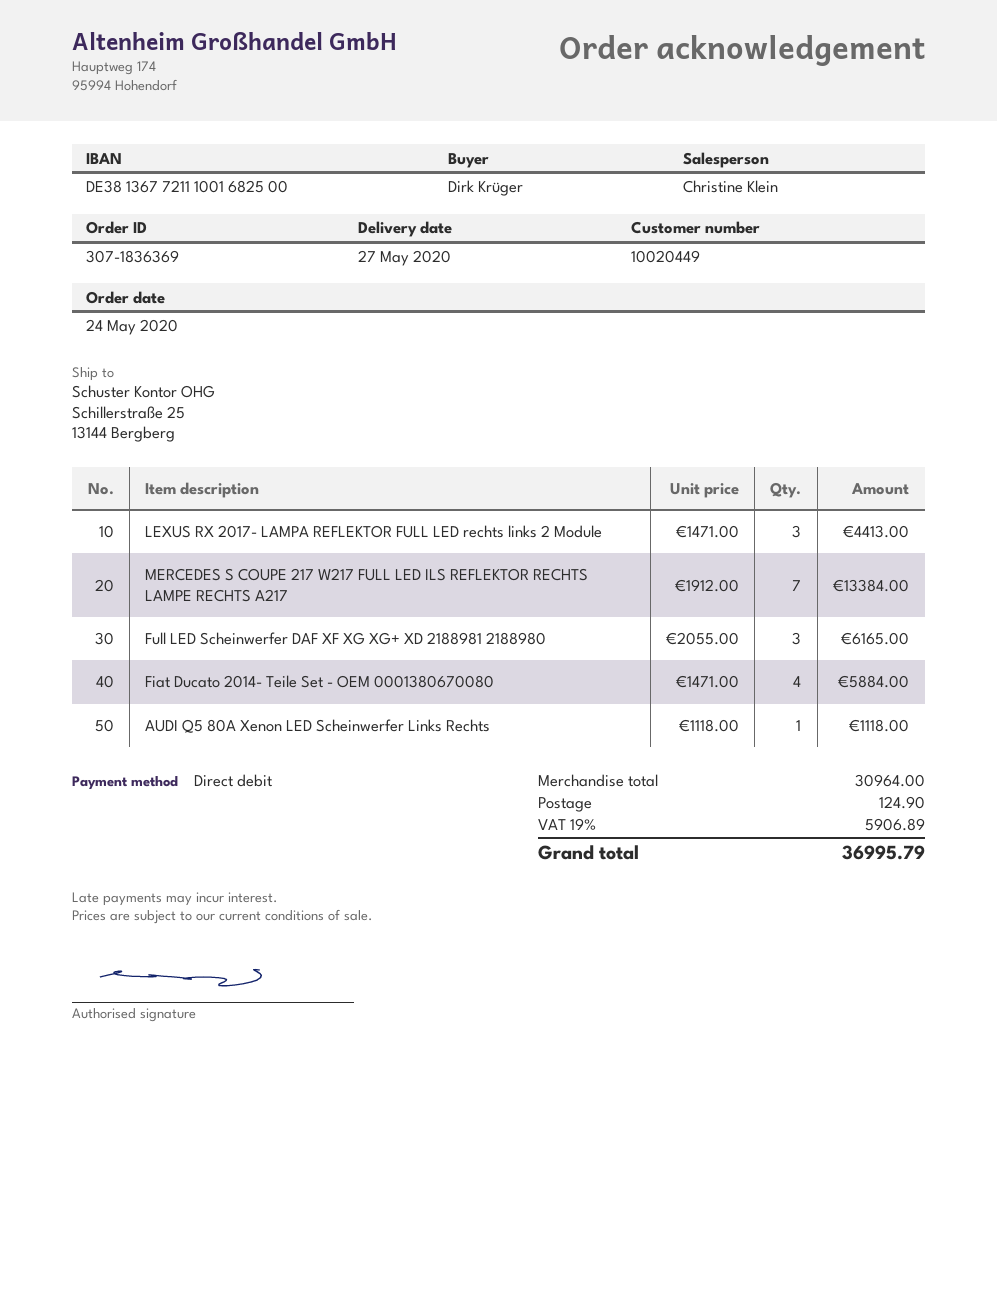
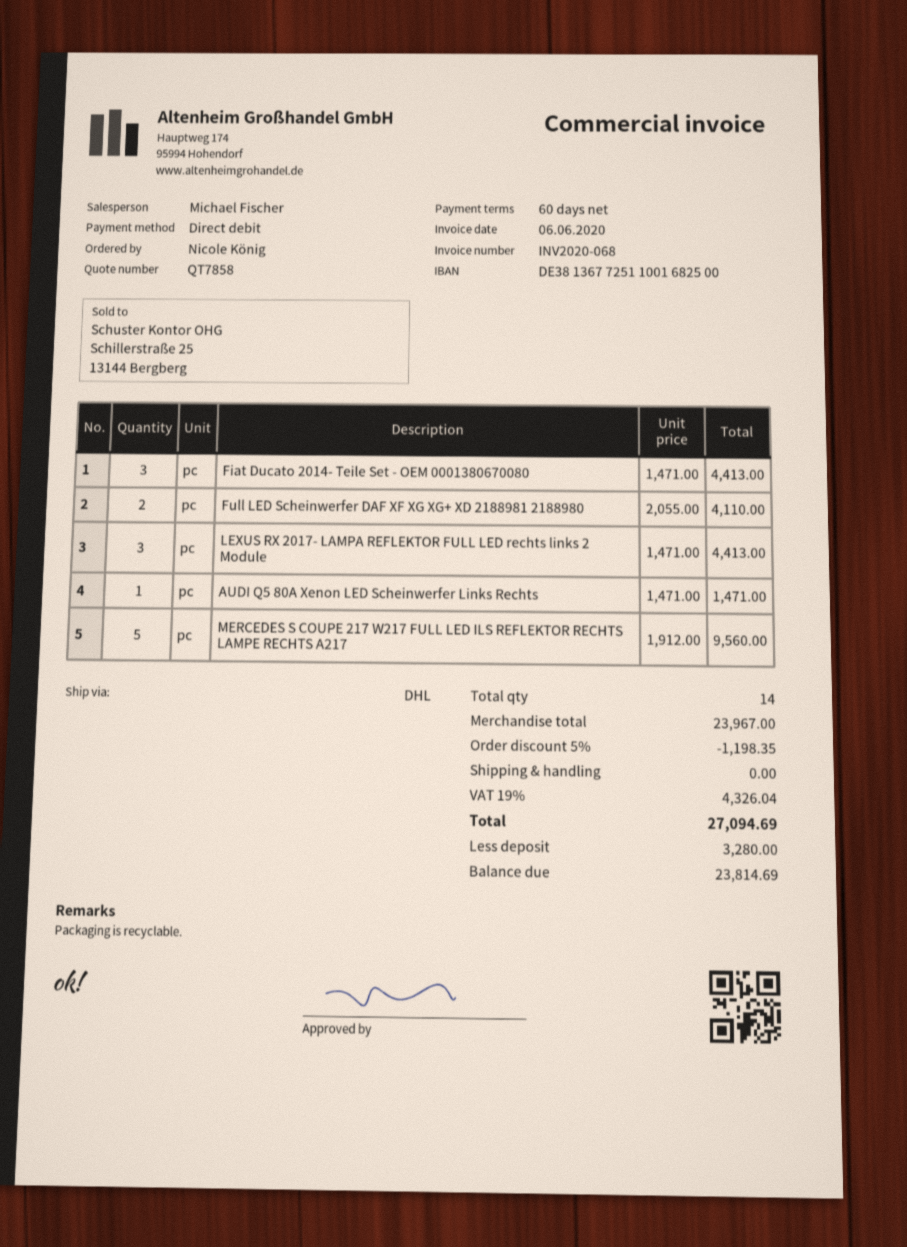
ordered by: Dirk Krüger -> Nicole König
sales rep: Christine Klein -> Michael Fischer
bank account: DE38136772111001682500 -> DE38136772511001682500
MERCEDES S COUPE 217 W217 FULL LED ILS REFLEKTOR RECHTS LAMPE RECHTS A217: 7 x 1912.00 = 13384.00 -> 5 x 1912.00 = 9560.00
Full LED Scheinwerfer DAF XF XG XG+ XD 2188981 2188980: 3 x 2055.00 = 6165.00 -> 2 x 2055.00 = 4110.00
Fiat Ducato 2014- Teile Set - OEM 0001380670080: 4 x 1471.00 = 5884.00 -> 3 x 1471.00 = 4413.00
AUDI Q5 80A Xenon LED Scheinwerfer Links Rechts: 1 x 1118.00 = 1118.00 -> 1 x 1471.00 = 1471.00
subtotal: 30964.00 -> 23967.00
discount: none -> 5% = 1198.35
shipping: 124.90 -> 0.00
tax: 19% = 5906.89 -> 19% = 4326.04
total: 36995.79 -> 27094.69

